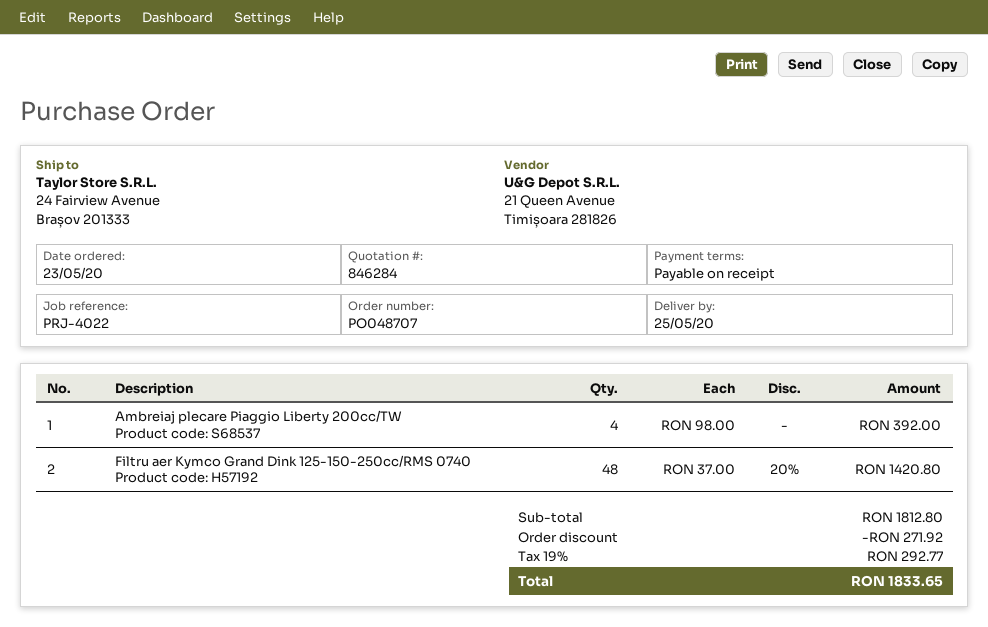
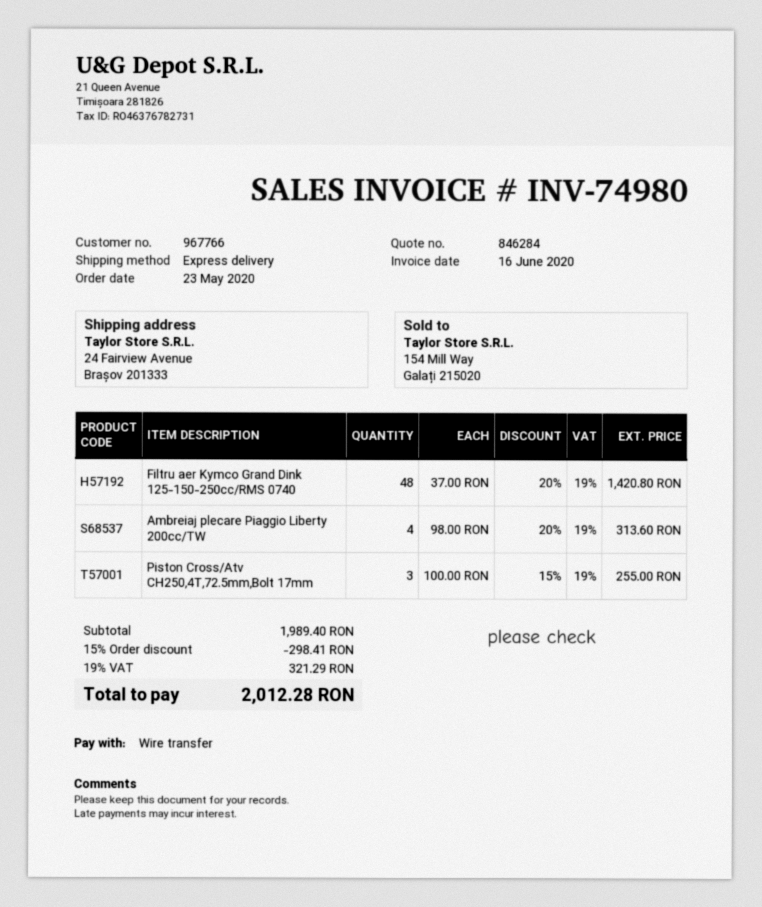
Ambreiaj plecare Piaggio Liberty 200cc/TW: 4 x 98.00 = 392.00 -> 4 x 98.00 - 20% = 313.60
Piston Cross/Atv CH250,4T,72.5mm,Bolt 17mm: none -> 3 x 100.00 - 15% = 255.00
subtotal: 1812.80 -> 1989.40
discount: 271.92 -> 298.41
tax: 19% = 292.77 -> 19% = 321.29
total: 1833.65 -> 2012.28

